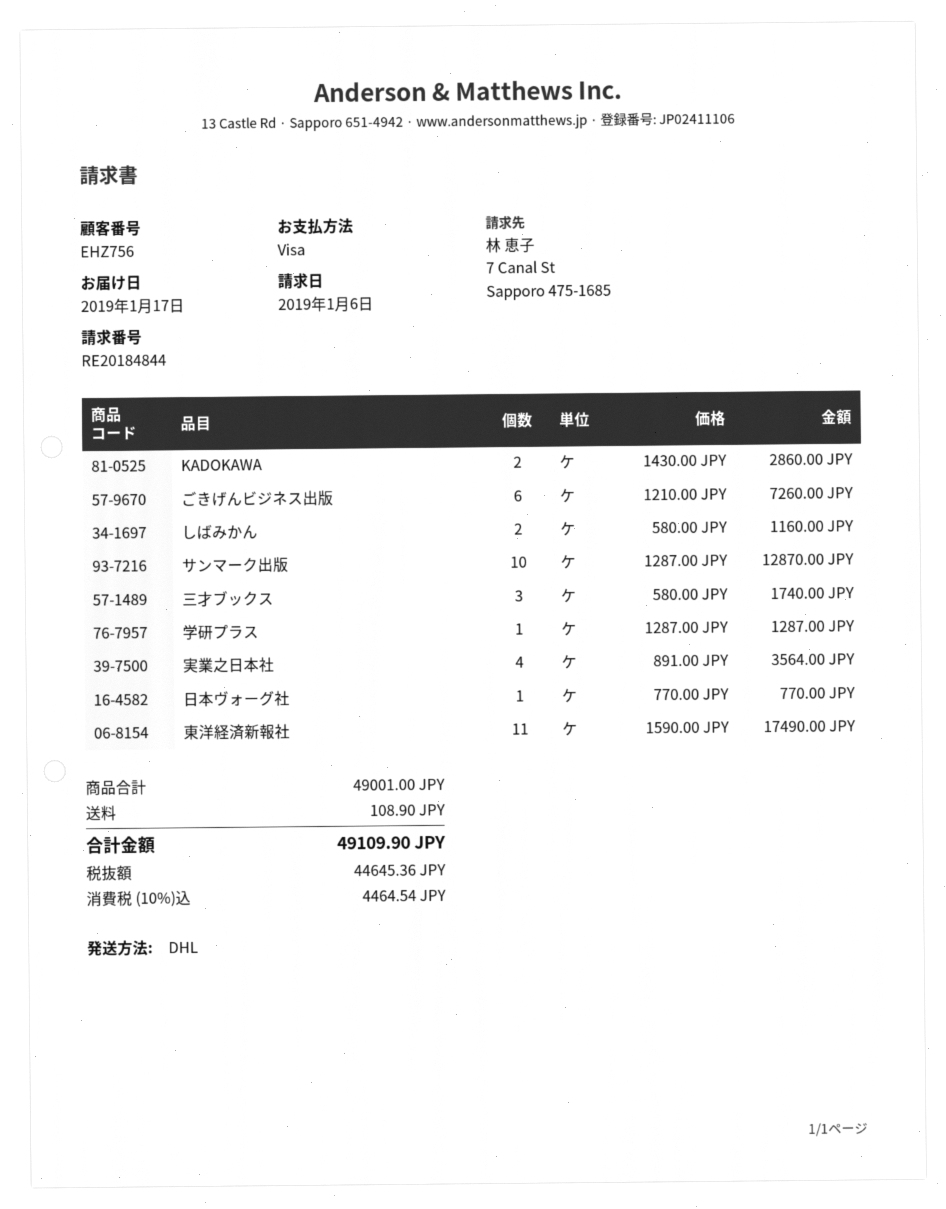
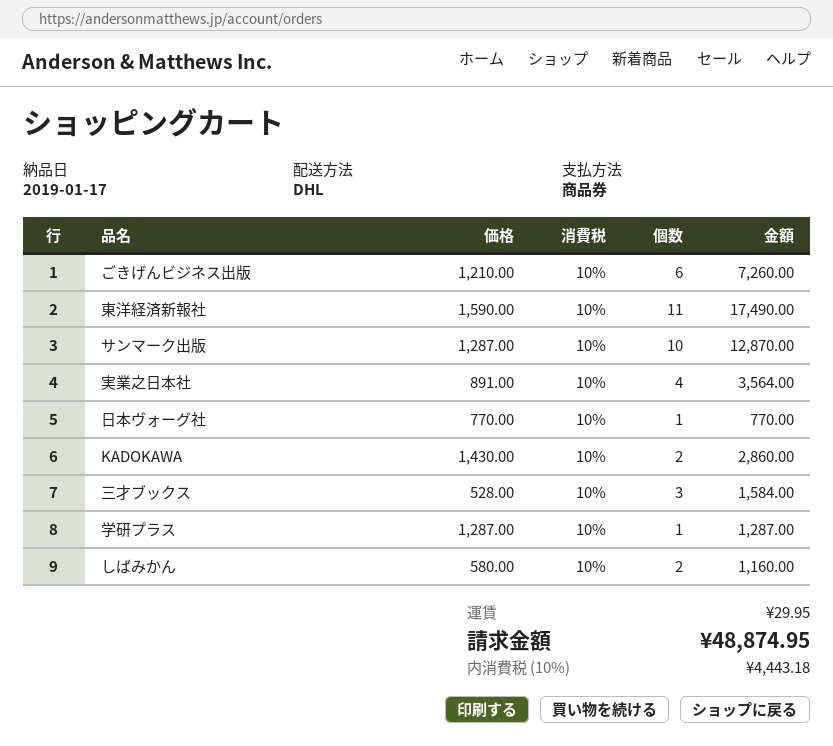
payment method: Visa -> gift card
三才ブックス: 3 x 580.00 = 1740.00 -> 3 x 528.00 = 1584.00
shipping: 108.90 -> 29.95
tax: 10% = 4464.54 -> 10% = 4443.18
total: 49109.90 -> 48874.95

